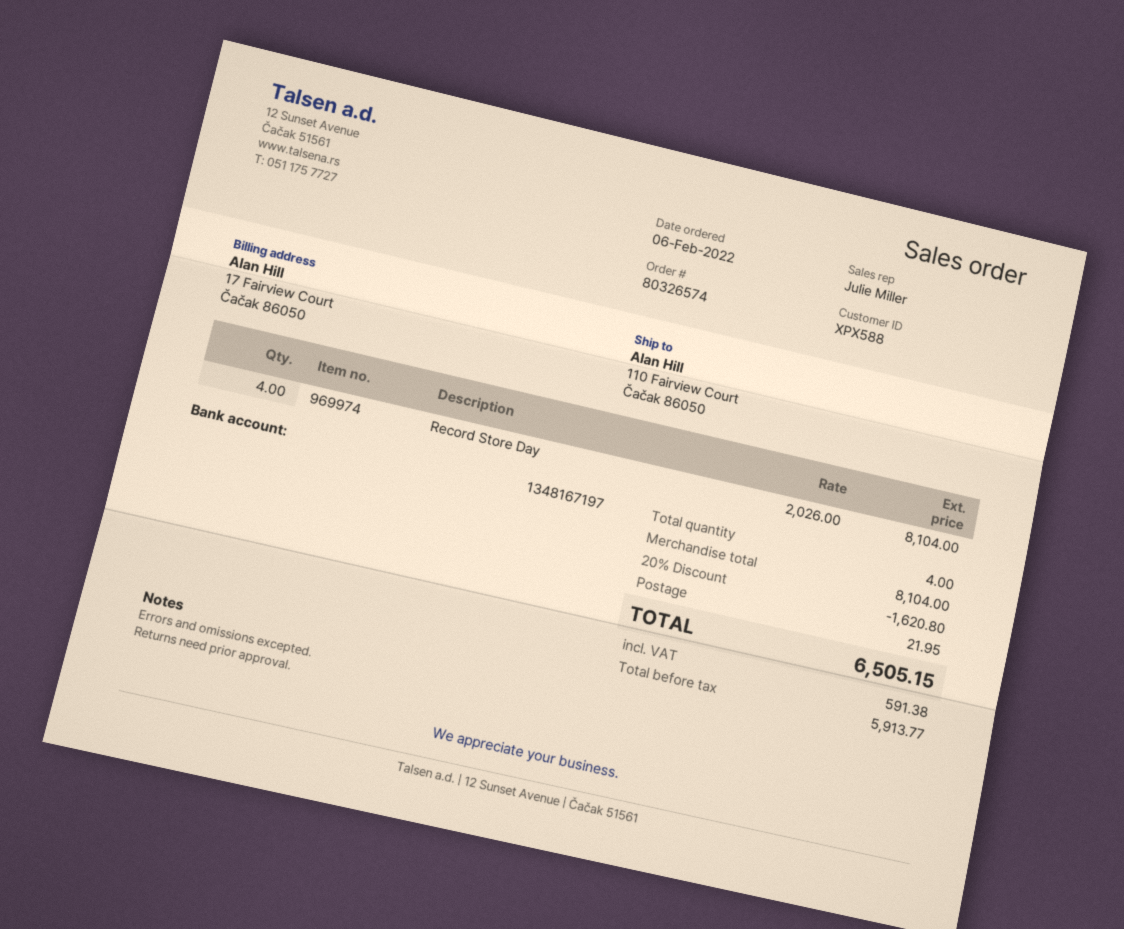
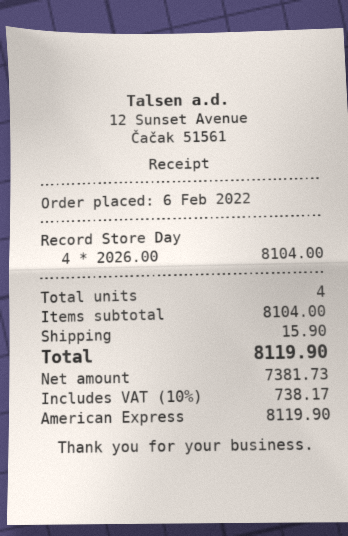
discount: 20% = 1620.80 -> none
shipping: 21.95 -> 15.90
net: 5913.77 -> 7381.73
tax: 591.38 -> 738.17
total: 6505.15 -> 8119.90

